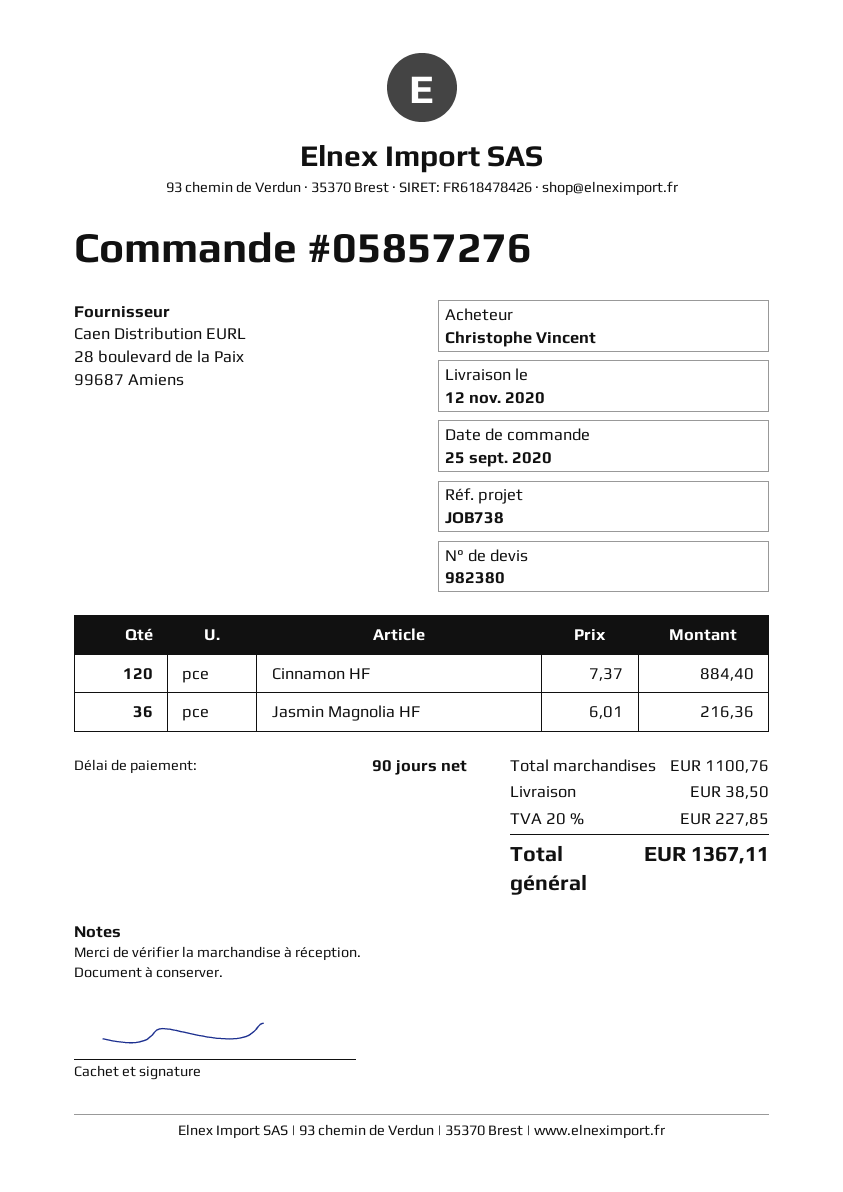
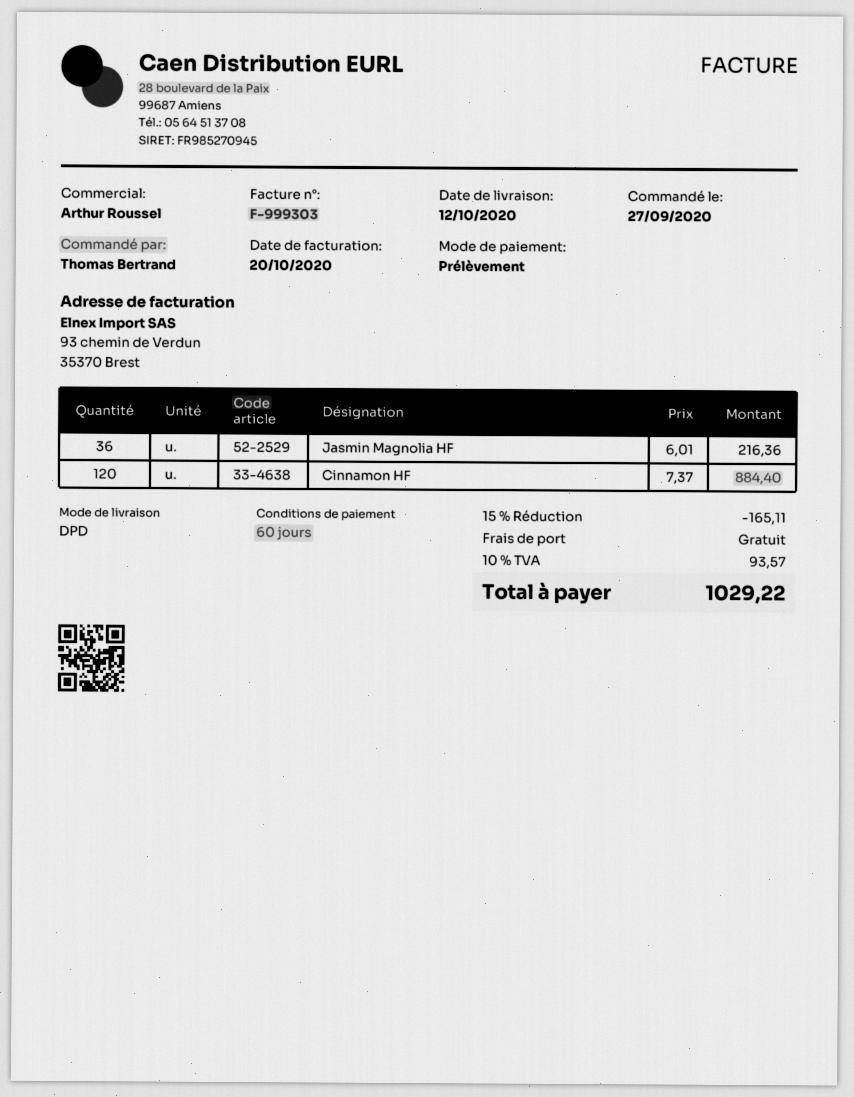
order date: 2020-09-25 -> 2020-09-27
delivery date: 2020-11-12 -> 2020-10-12
payment terms: 90 days -> 60 days
ordered by: Christophe Vincent -> Thomas Bertrand
discount: none -> 15% = 165.11
shipping: 38.50 -> 0.00
tax: 20% = 227.85 -> 10% = 93.57
total: 1367.11 -> 1029.22

